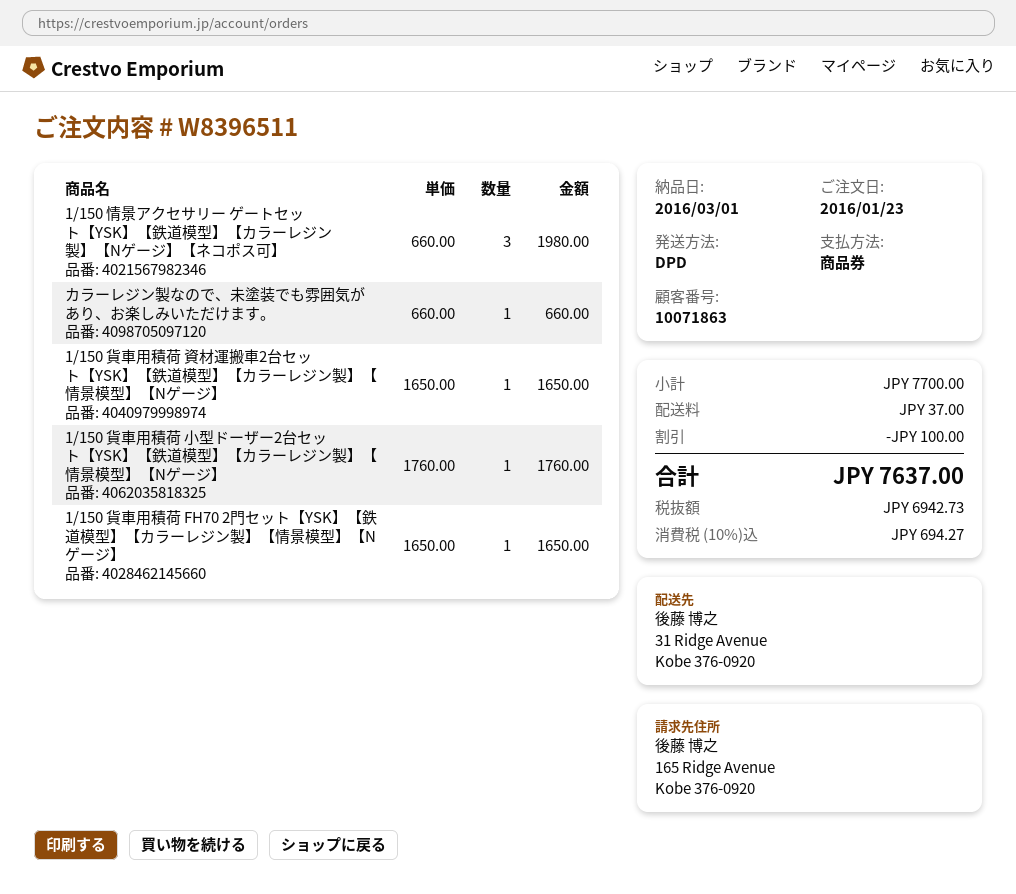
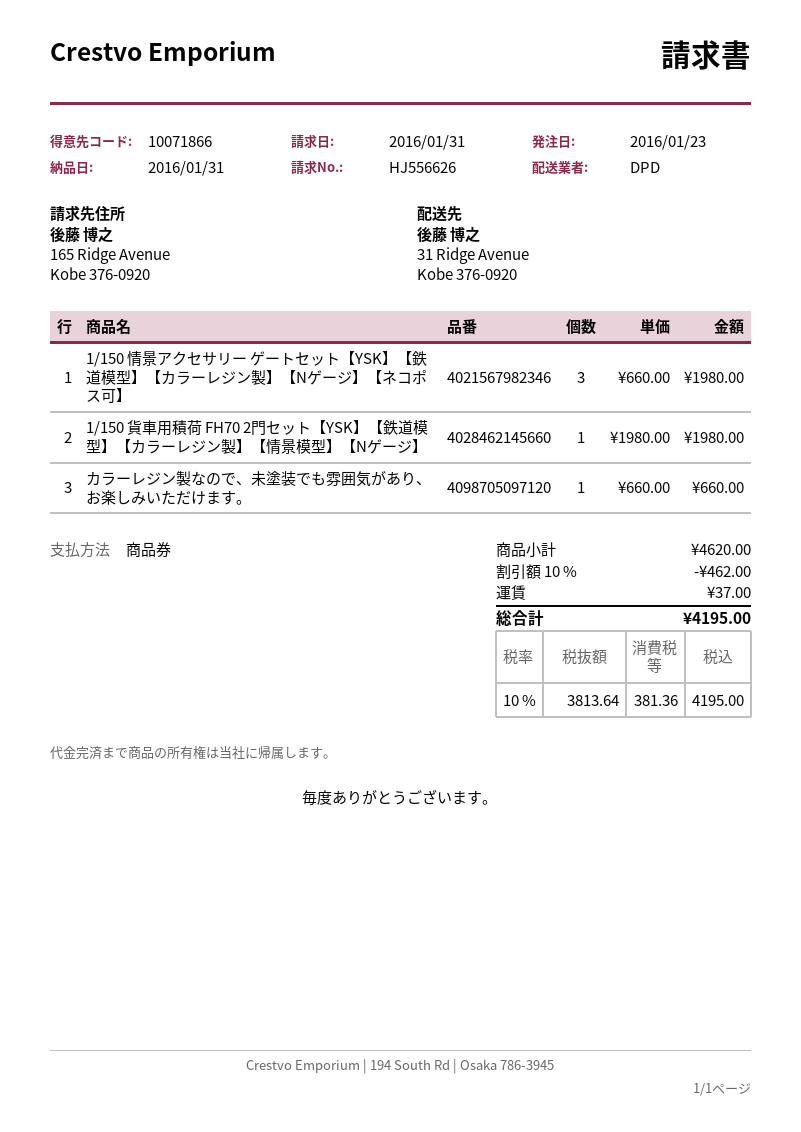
delivery date: 2016-03-01 -> 2016-01-31
customer number: 10071863 -> 10071866
1/150 貨車用積荷 資材運搬車2台セット【YSK】【鉄道模型】【カラーレジン製】【情景模型】【Nゲージ】: 1 x 1650.00 = 1650.00 -> none
1/150 貨車用積荷 小型ドーザー2台セット【YSK】【鉄道模型】【カラーレジン製】【情景模型】【Nゲージ】: 1 x 1760.00 = 1760.00 -> none
1/150 貨車用積荷 FH70 2門セット【YSK】【鉄道模型】【カラーレジン製】【情景模型】【Nゲージ】: 1 x 1650.00 = 1650.00 -> 1 x 1980.00 = 1980.00
subtotal: 7700.00 -> 4620.00
discount: 100.00 -> 462.00
net: 6942.73 -> 3813.64
tax: 10% = 694.27 -> 10% = 381.36
total: 7637.00 -> 4195.00

